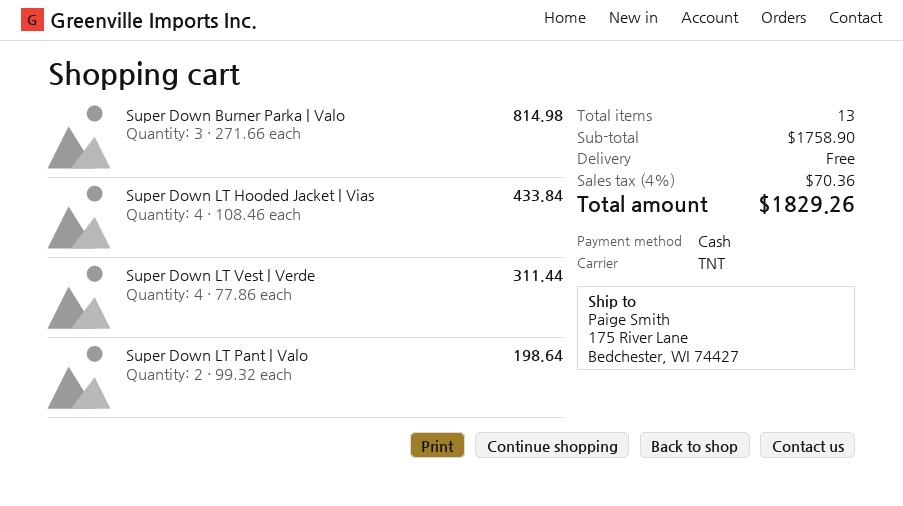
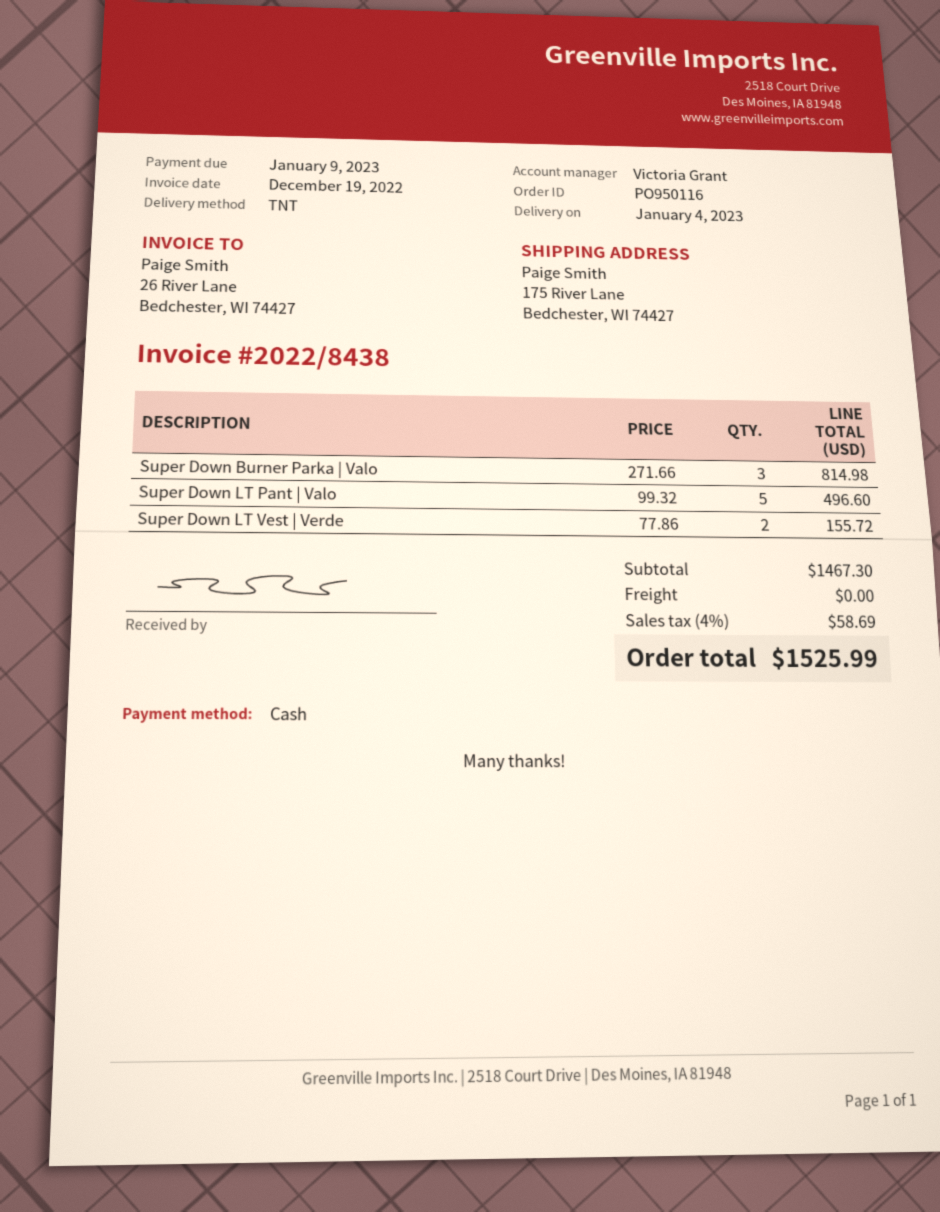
Super Down LT Hooded Jacket | Vias: 4 x 108.46 = 433.84 -> none
Super Down LT Vest | Verde: 4 x 77.86 = 311.44 -> 2 x 77.86 = 155.72
Super Down LT Pant | Valo: 2 x 99.32 = 198.64 -> 5 x 99.32 = 496.60
subtotal: 1758.90 -> 1467.30
tax: 4% = 70.36 -> 4% = 58.69
total: 1829.26 -> 1525.99

